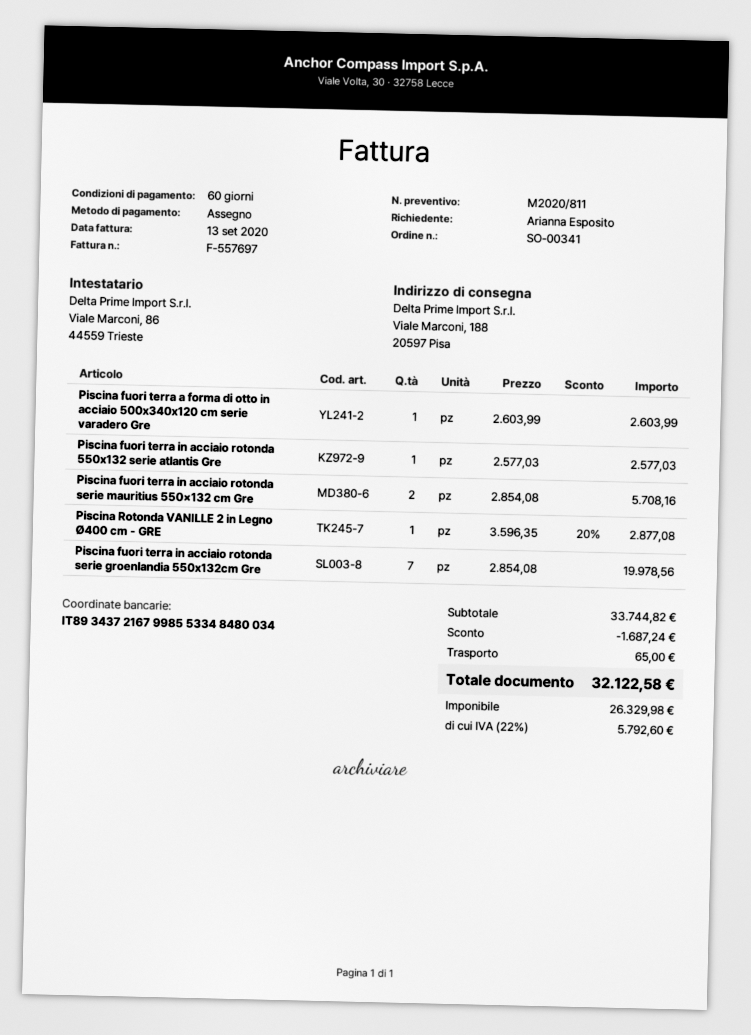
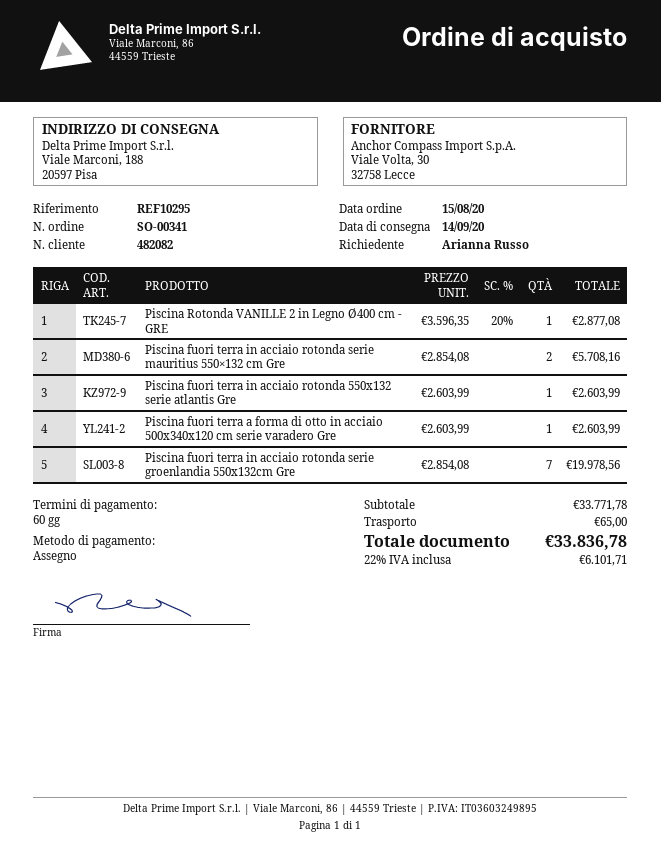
ordered by: Arianna Esposito -> Arianna Russo
Piscina fuori terra in acciaio rotonda 550x132 serie atlantis Gre: 1 x 2577.03 = 2577.03 -> 1 x 2603.99 = 2603.99
subtotal: 33744.82 -> 33771.78
discount: 1687.24 -> none
tax: 22% = 5792.60 -> 22% = 6101.71
total: 32122.58 -> 33836.78

